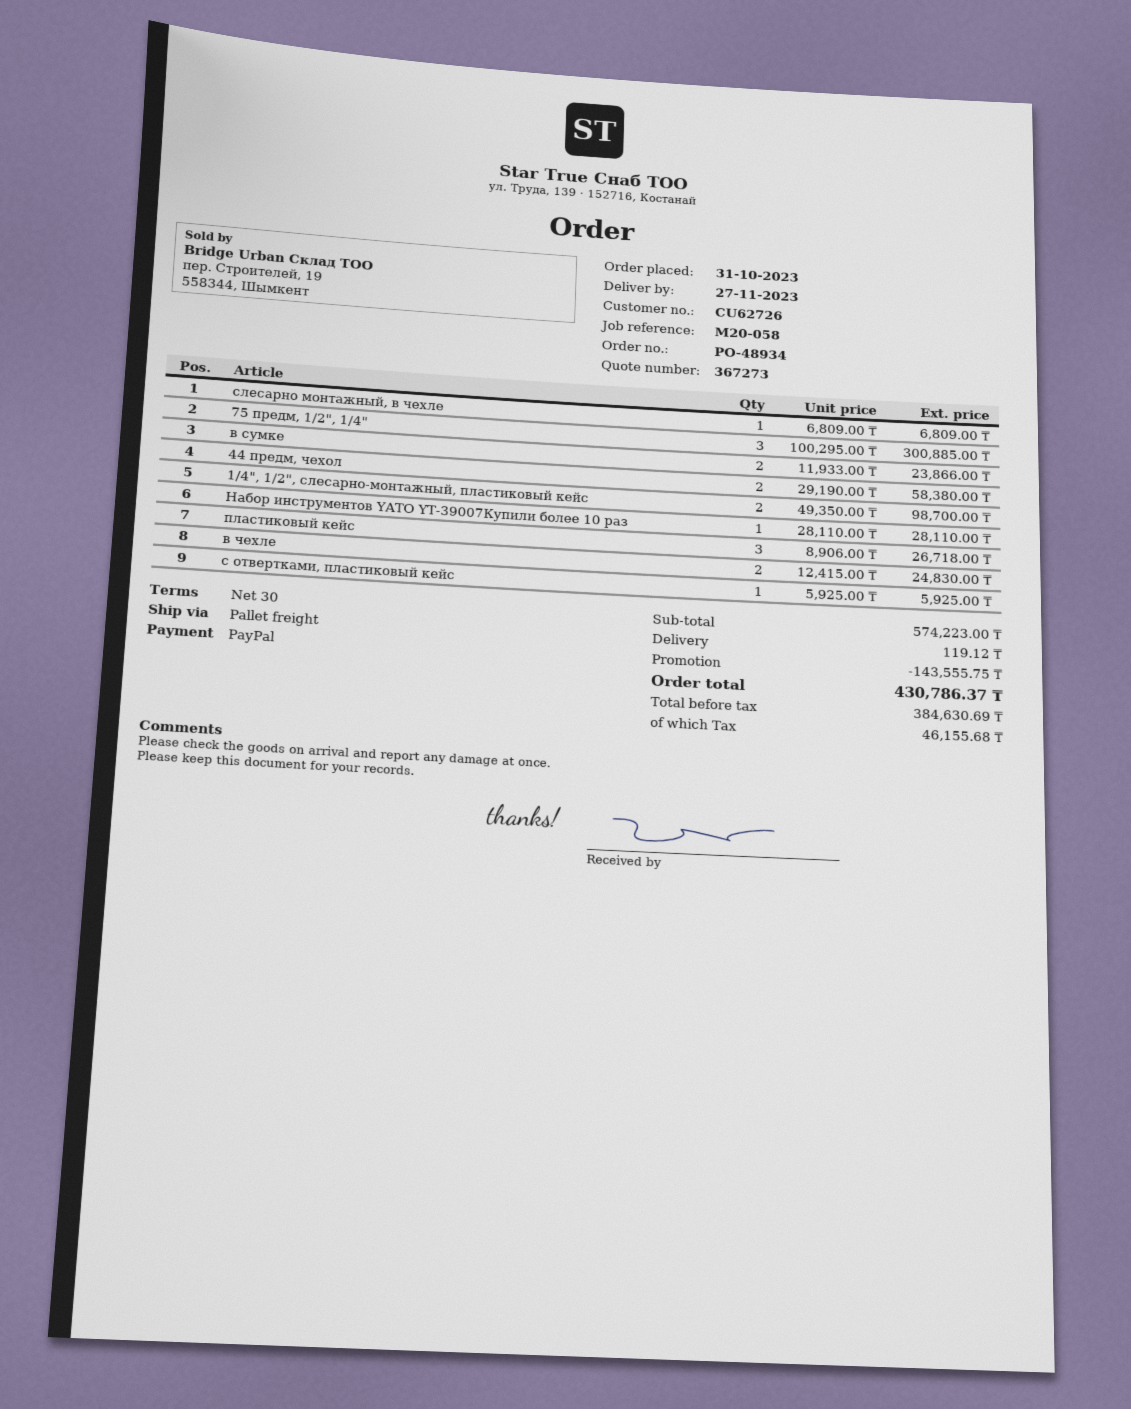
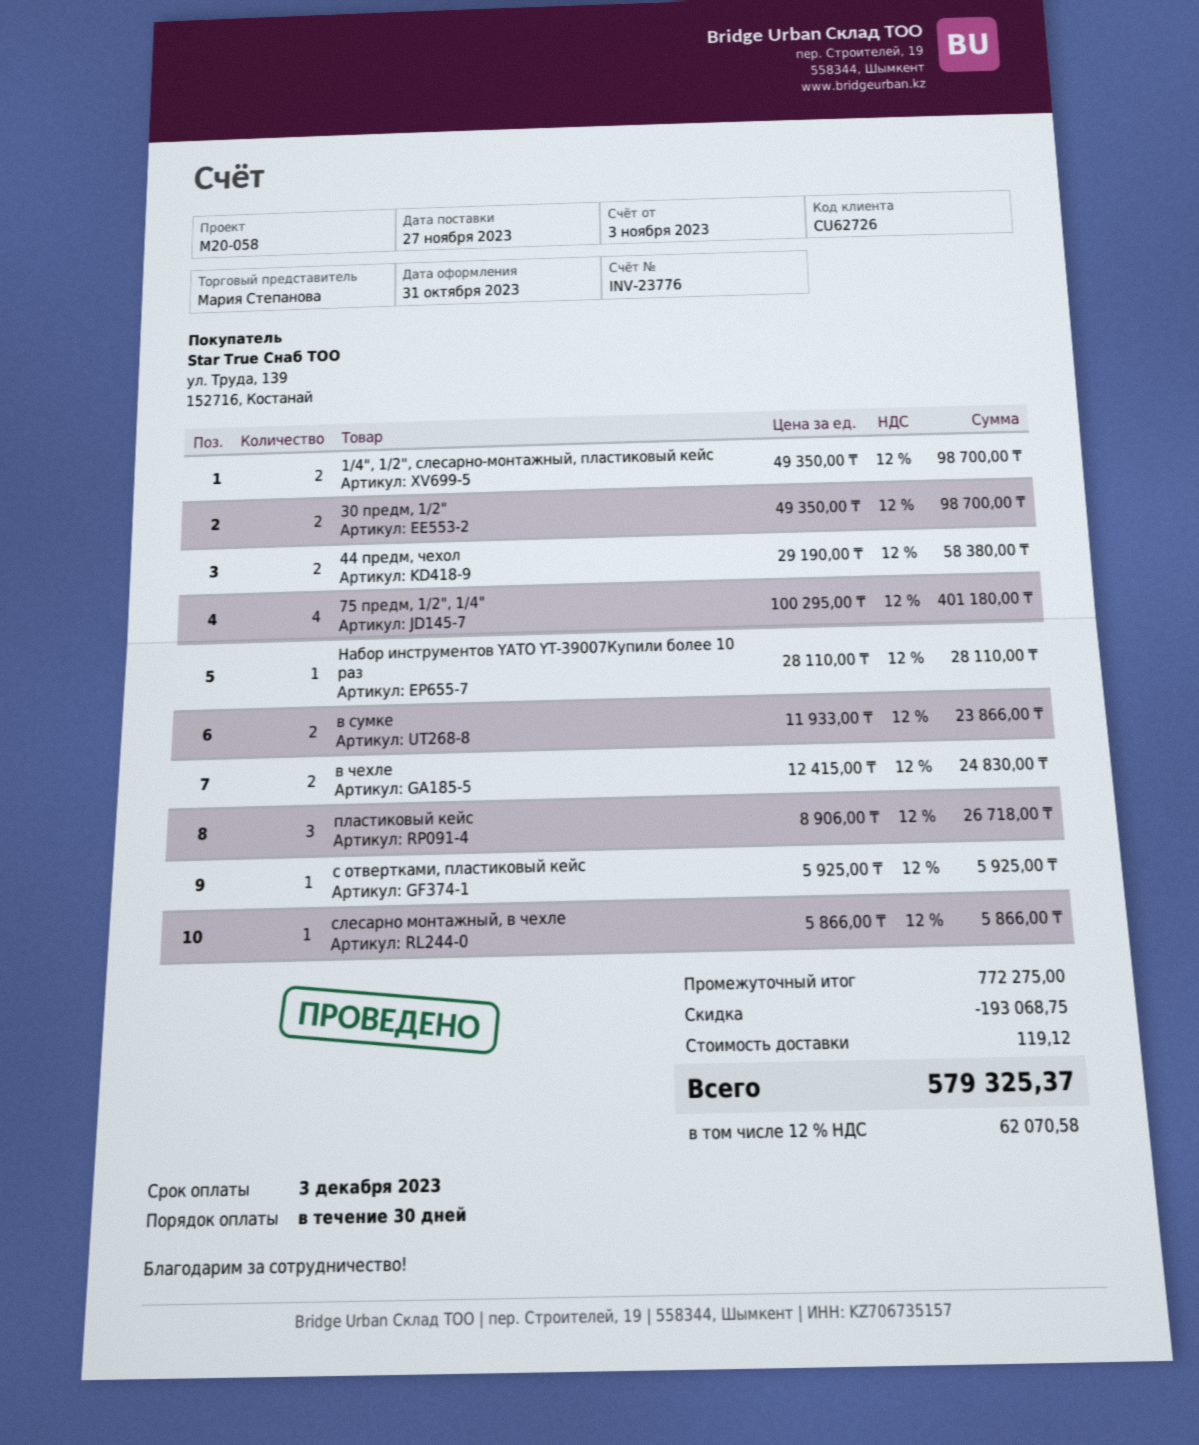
слесарно монтажный, в чехле: 1 x 6809.00 = 6809.00 -> 1 x 5866.00 = 5866.00
75 предм, 1/2", 1/4": 3 x 100295.00 = 300885.00 -> 4 x 100295.00 = 401180.00
30 предм, 1/2": none -> 2 x 49350.00 = 98700.00
subtotal: 574223.00 -> 772275.00
discount: 143555.75 -> 193068.75
tax: 46155.68 -> 62070.58
total: 430786.37 -> 579325.37

